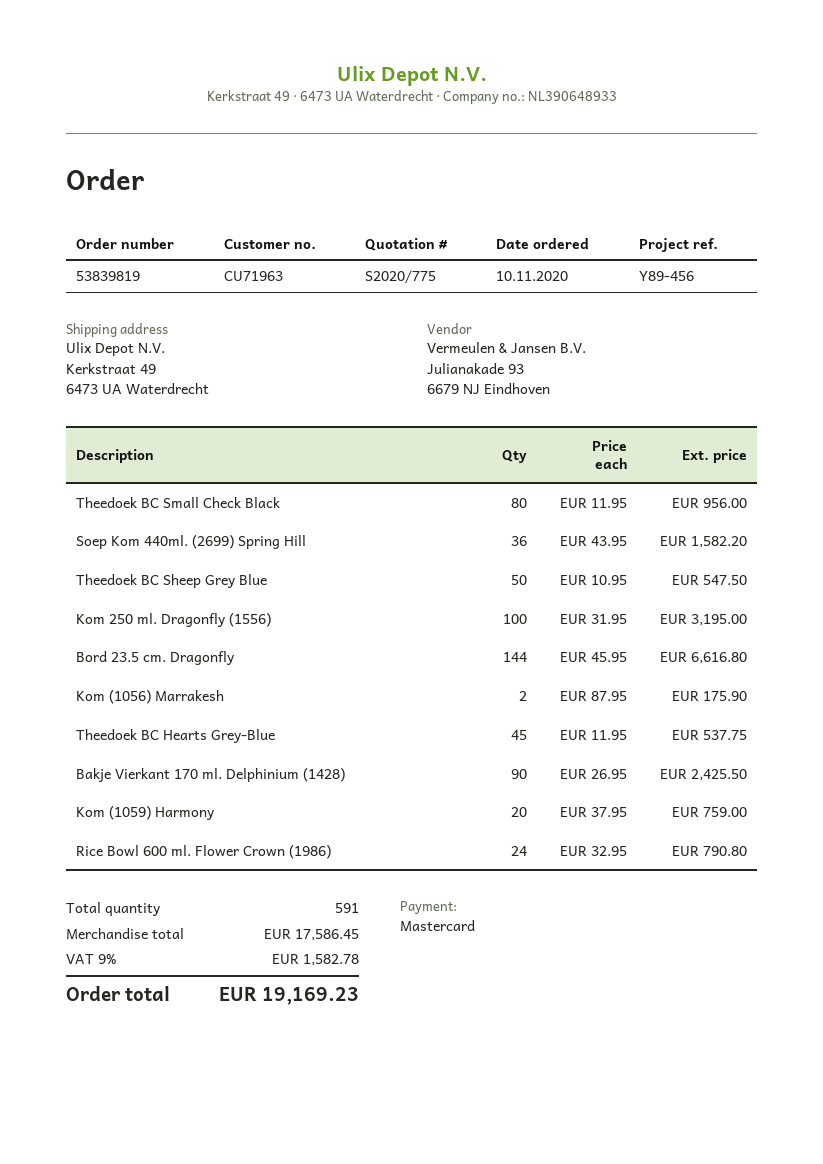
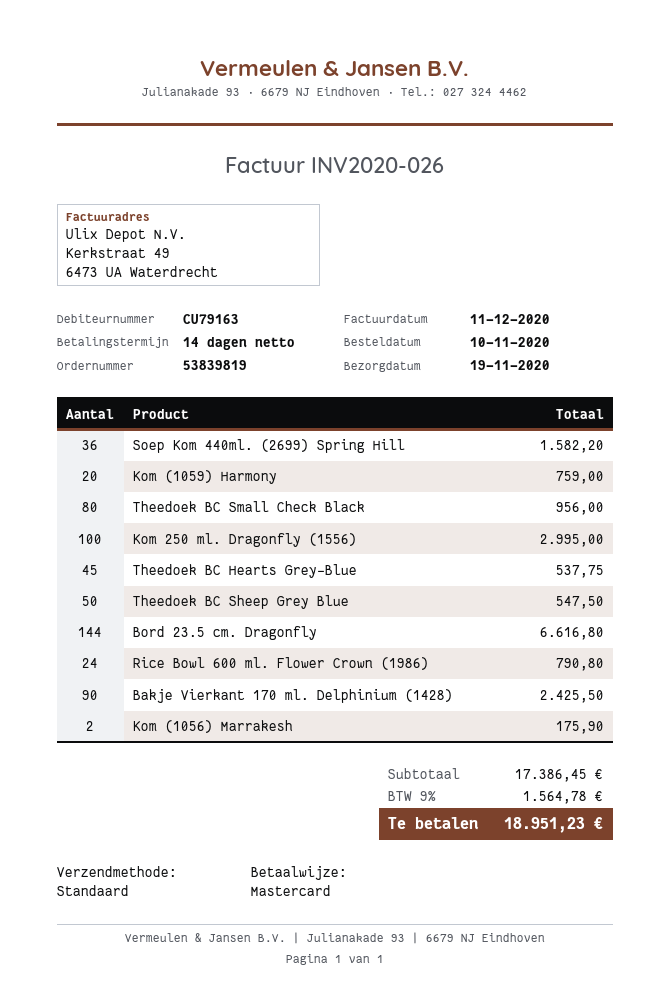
customer number: CU71963 -> CU79163
Kom 250 ml. Dragonfly (1556): 100 for 3195.00 -> 100 for 2995.00
subtotal: 17586.45 -> 17386.45
tax: 9% = 1582.78 -> 9% = 1564.78
total: 19169.23 -> 18951.23

